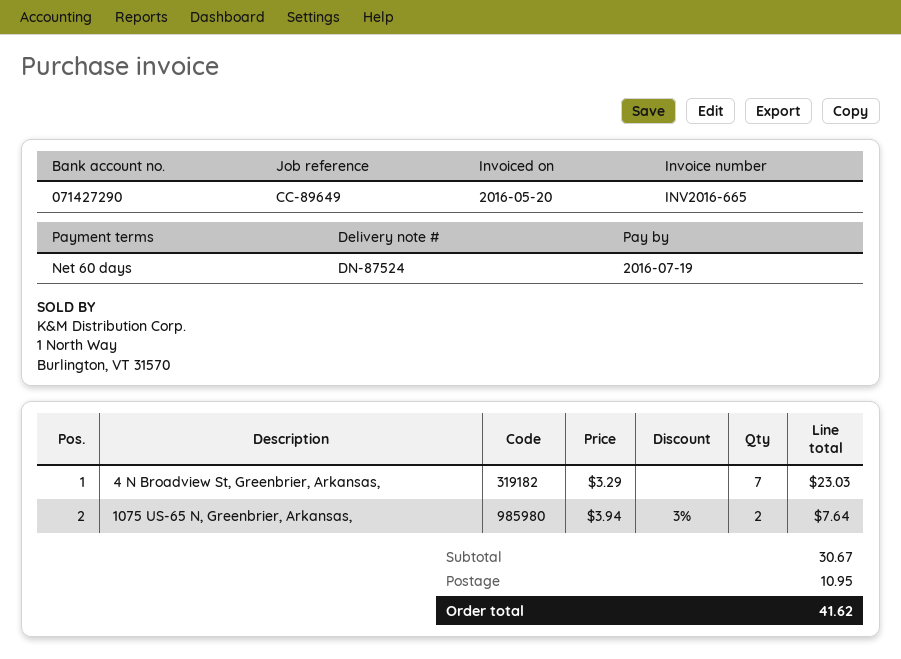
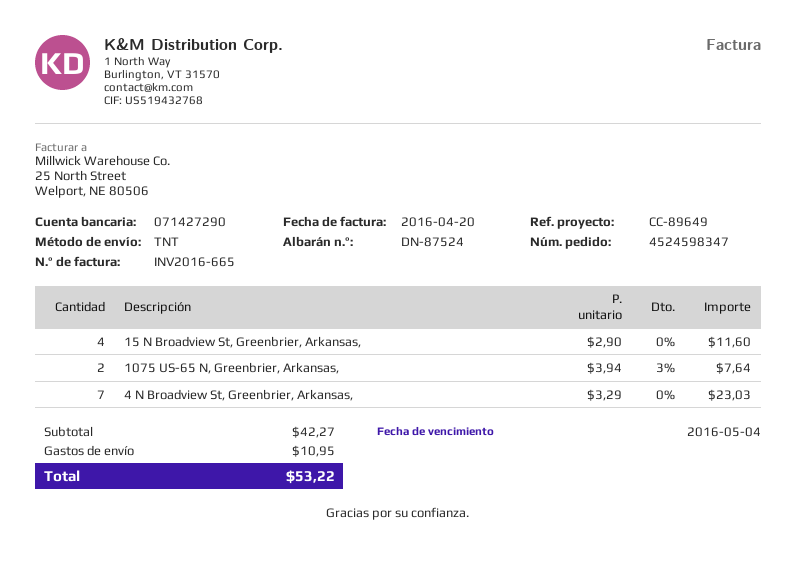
invoice date: 2016-05-20 -> 2016-04-20
due date: 2016-07-19 -> 2016-05-04
15 N Broadview St, Greenbrier, Arkansas,: none -> 4 x 2.90 = 11.60
subtotal: 30.67 -> 42.27
total: 41.62 -> 53.22

